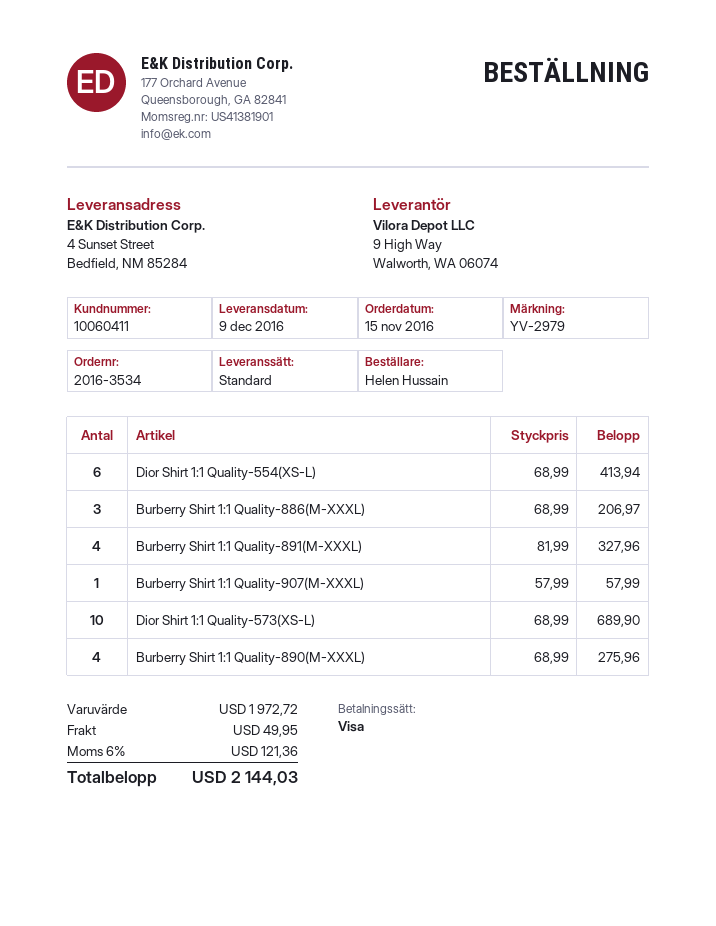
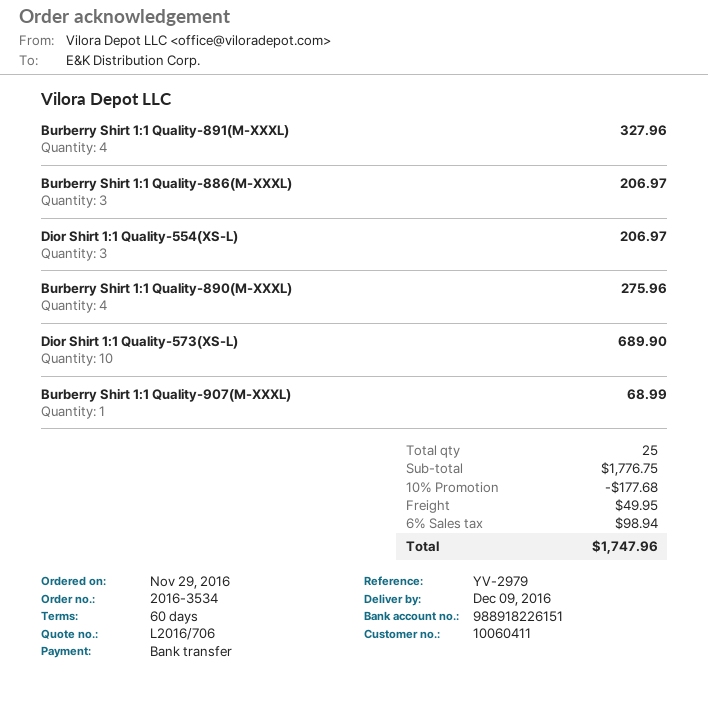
order date: 2016-11-15 -> 2016-11-29
payment method: Visa -> bank transfer
Dior Shirt 1:1 Quality-554(XS-L): 6 for 413.94 -> 3 for 206.97
Burberry Shirt 1:1 Quality-907(M-XXXL): 1 for 57.99 -> 1 for 68.99
subtotal: 1972.72 -> 1776.75
discount: none -> 10% = 177.68
tax: 6% = 121.36 -> 6% = 98.94
total: 2144.03 -> 1747.96

